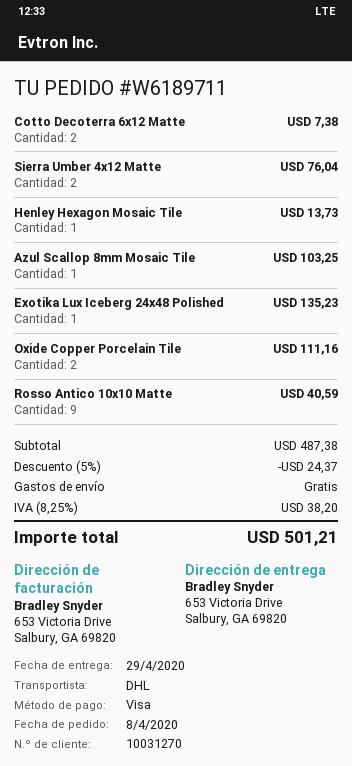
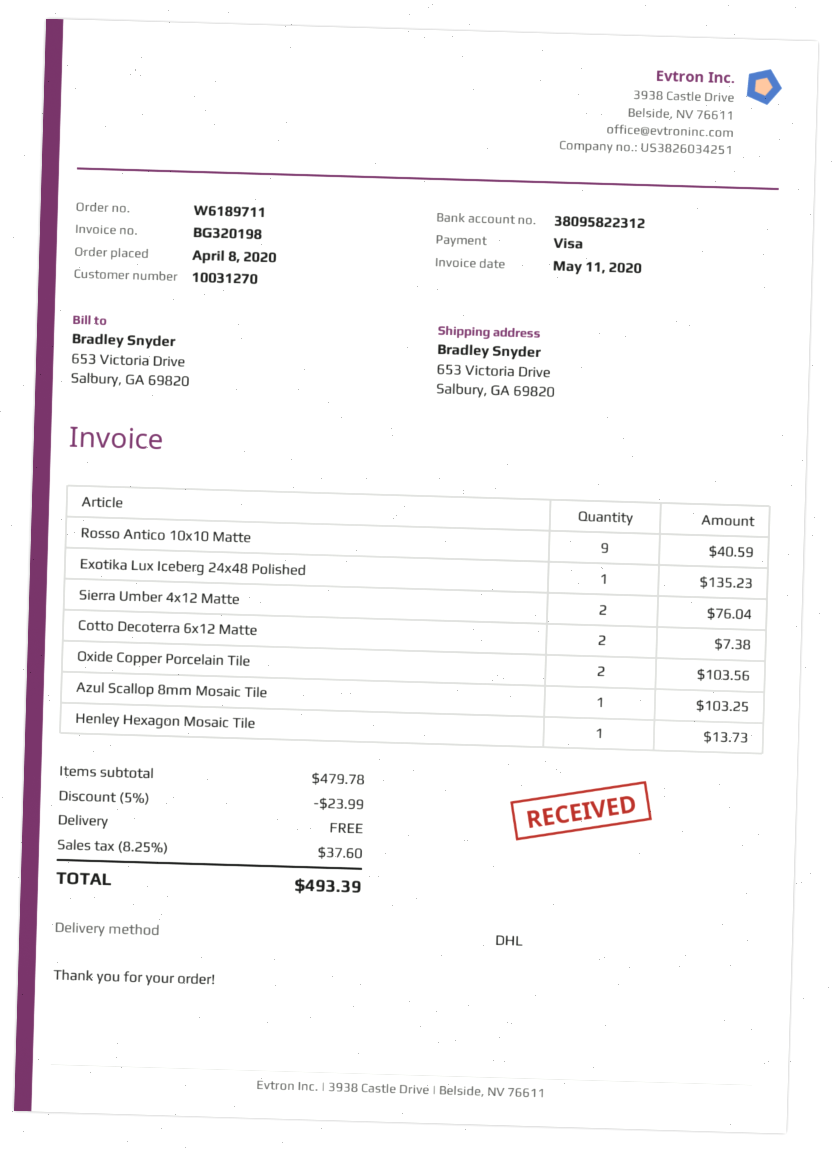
Oxide Copper Porcelain Tile: 2 for 111.16 -> 2 for 103.56
subtotal: 487.38 -> 479.78
discount: 5% = 24.37 -> 5% = 23.99
tax: 8.25% = 38.20 -> 8.25% = 37.60
total: 501.21 -> 493.39

